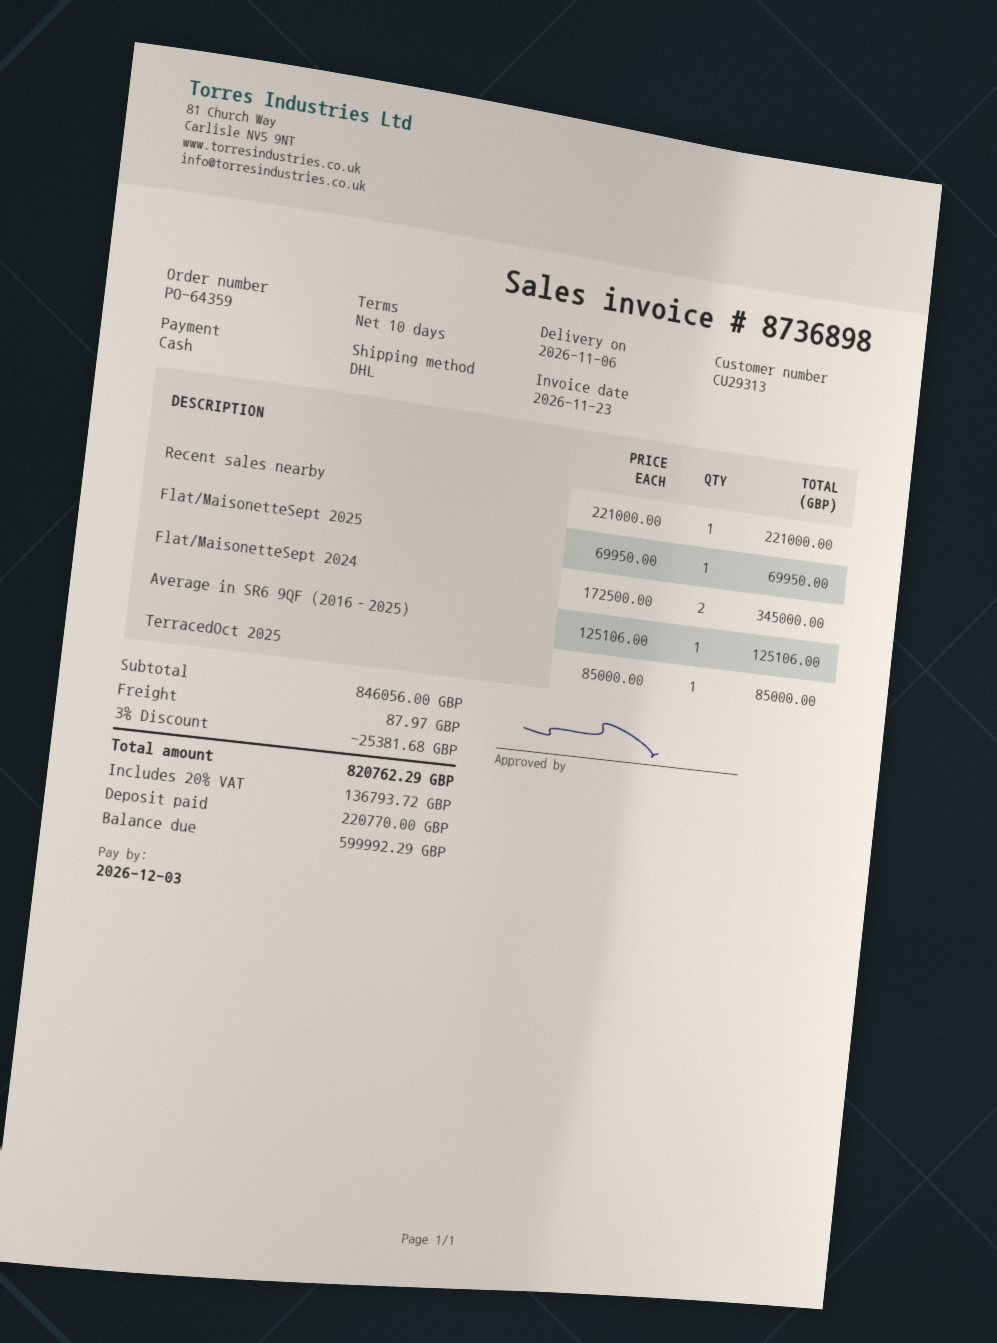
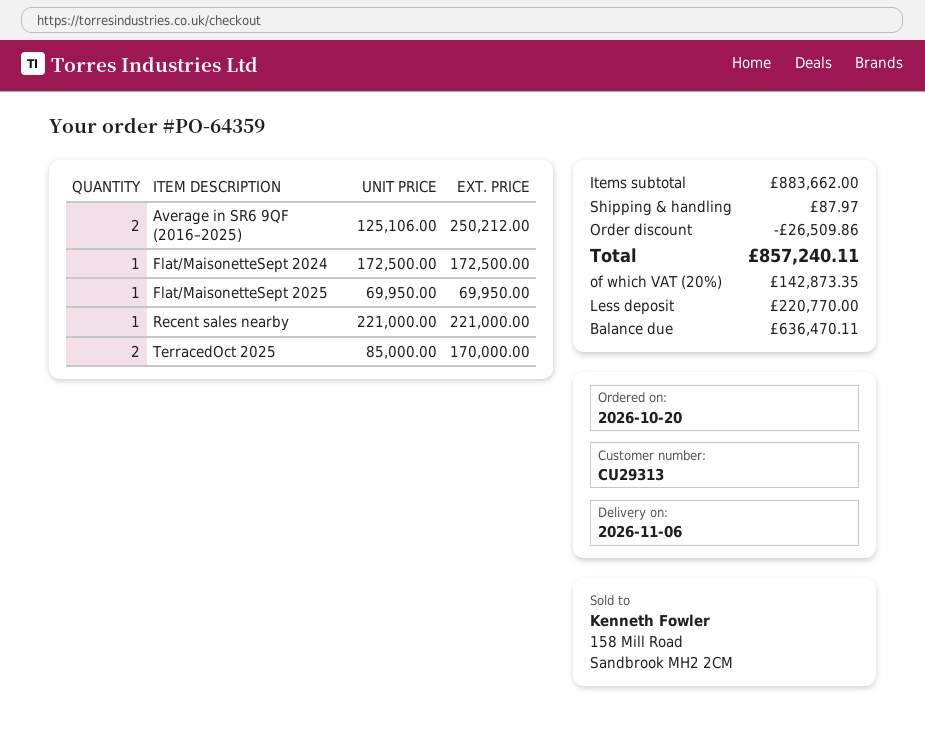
Flat/MaisonetteSept 2024: 2 x 172500.00 = 345000.00 -> 1 x 172500.00 = 172500.00
Average in SR6 9QF (2016–2025): 1 x 125106.00 = 125106.00 -> 2 x 125106.00 = 250212.00
TerracedOct 2025: 1 x 85000.00 = 85000.00 -> 2 x 85000.00 = 170000.00
subtotal: 846056.00 -> 883662.00
discount: 25381.68 -> 26509.86
tax: 20% = 136793.72 -> 20% = 142873.35
total: 820762.29 -> 857240.11
balance: 599992.29 -> 636470.11

